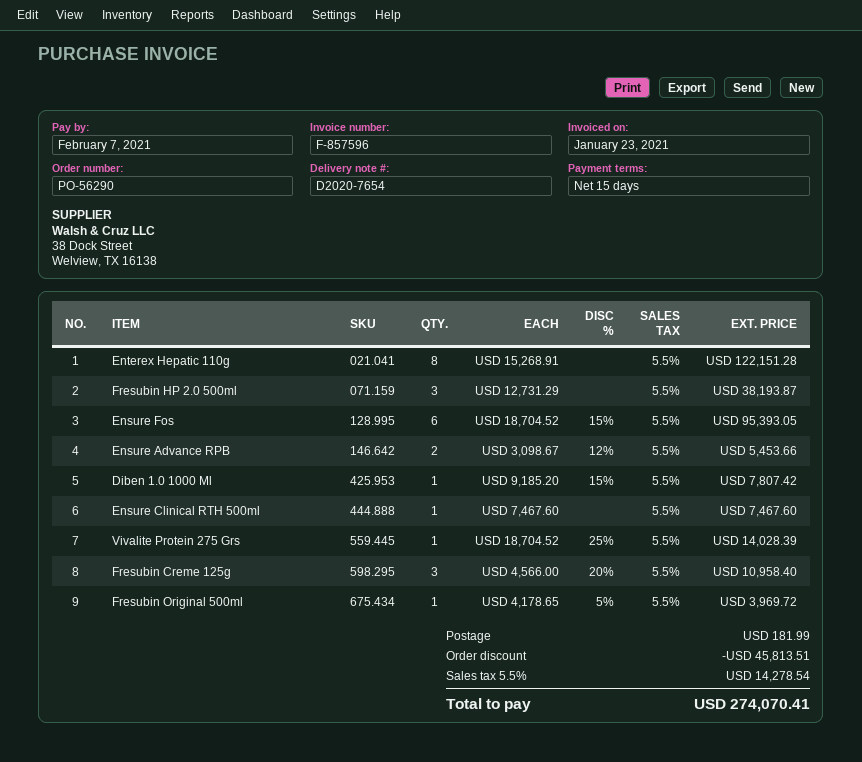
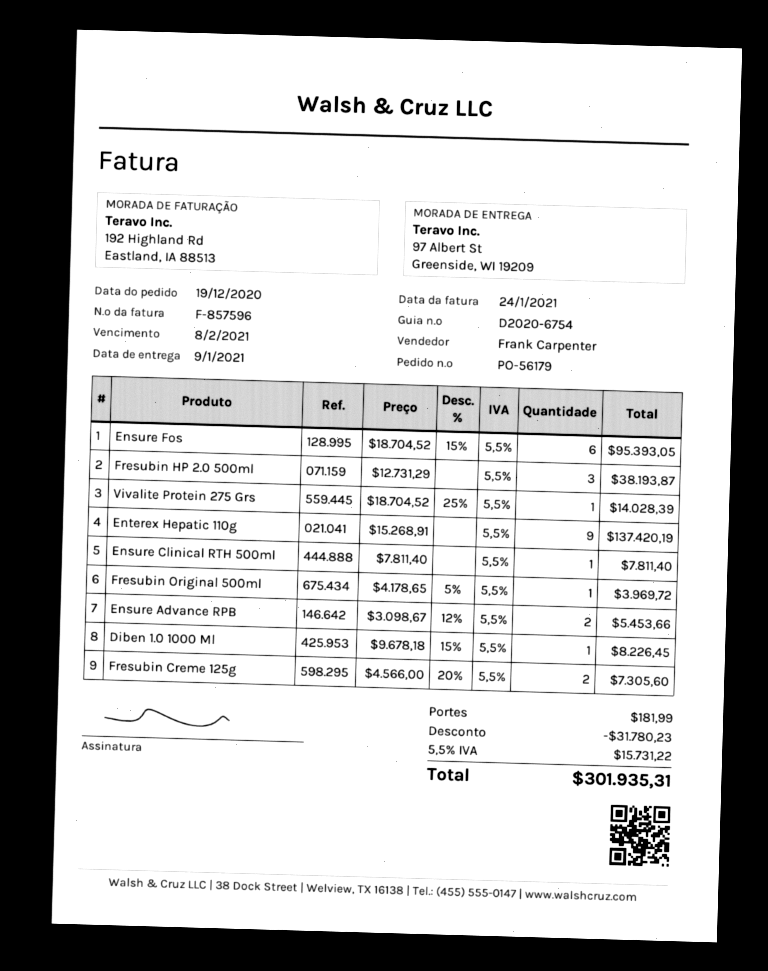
order number: PO-56290 -> PO-56179
delivery note number: D2020-7654 -> D2020-6754
invoice date: 2021-01-23 -> 2021-01-24
due date: 2021-02-07 -> 2021-02-08
Enterex Hepatic 110g: 8 x 15268.91 = 122151.28 -> 9 x 15268.91 = 137420.19
Diben 1.0 1000 Ml: 1 x 9185.20 - 15% = 7807.42 -> 1 x 9678.18 - 15% = 8226.45
Ensure Clinical RTH 500ml: 1 x 7467.60 = 7467.60 -> 1 x 7811.40 = 7811.40
Fresubin Creme 125g: 3 x 4566.00 - 20% = 10958.40 -> 2 x 4566.00 - 20% = 7305.60
discount: 45813.51 -> 31780.23
tax: 5.5% = 14278.54 -> 5.5% = 15731.22
total: 274070.41 -> 301935.31

